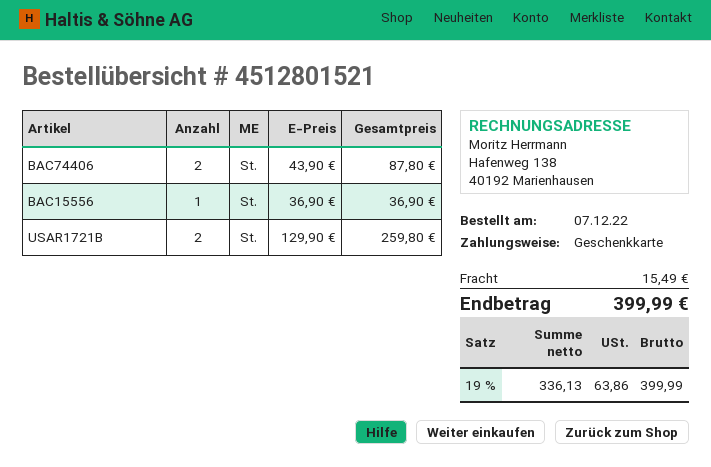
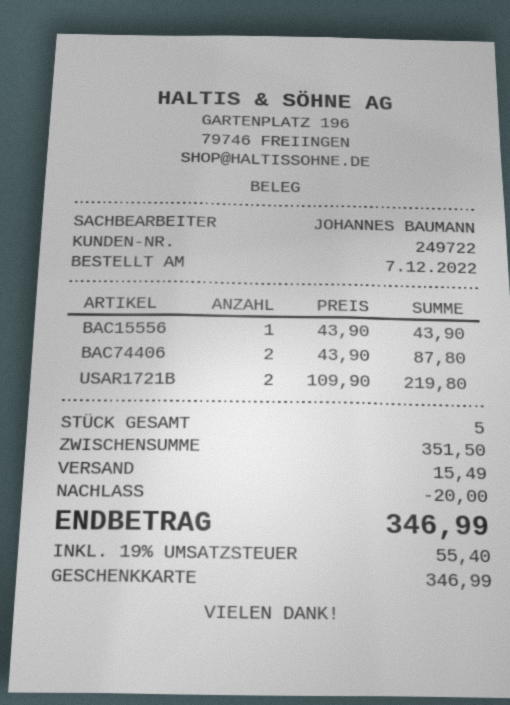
BAC15556: 1 x 36.90 = 36.90 -> 1 x 43.90 = 43.90
USAR1721B: 2 x 129.90 = 259.80 -> 2 x 109.90 = 219.80
discount: none -> 20.00
tax: 19% = 63.86 -> 19% = 55.40
total: 399.99 -> 346.99

